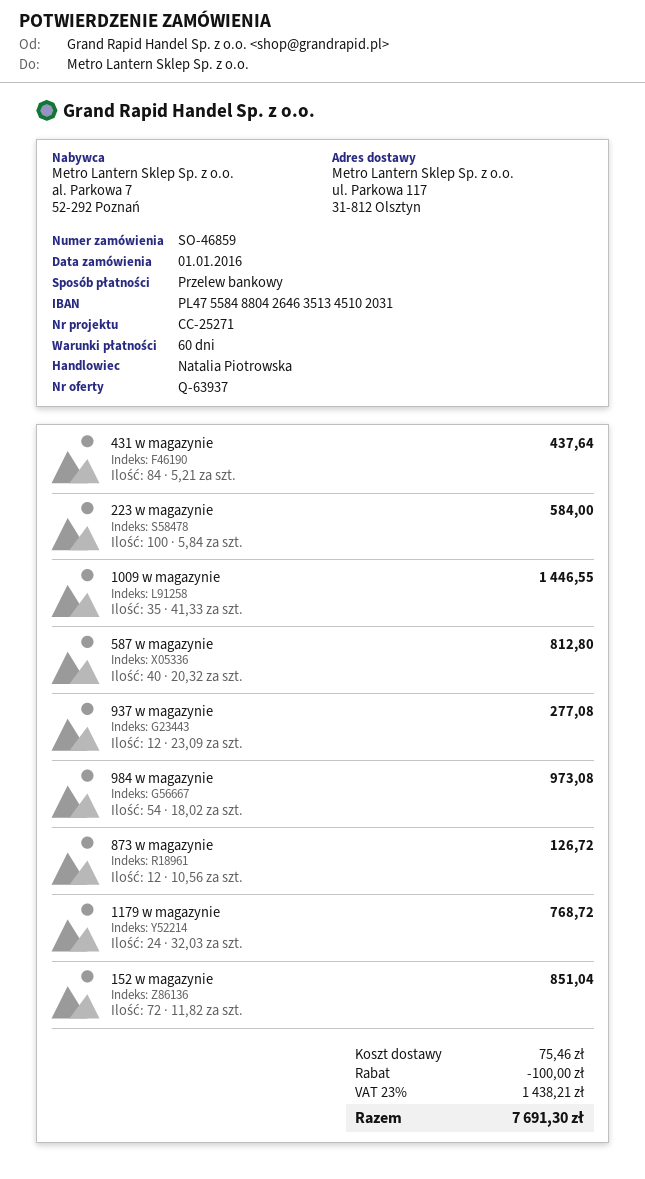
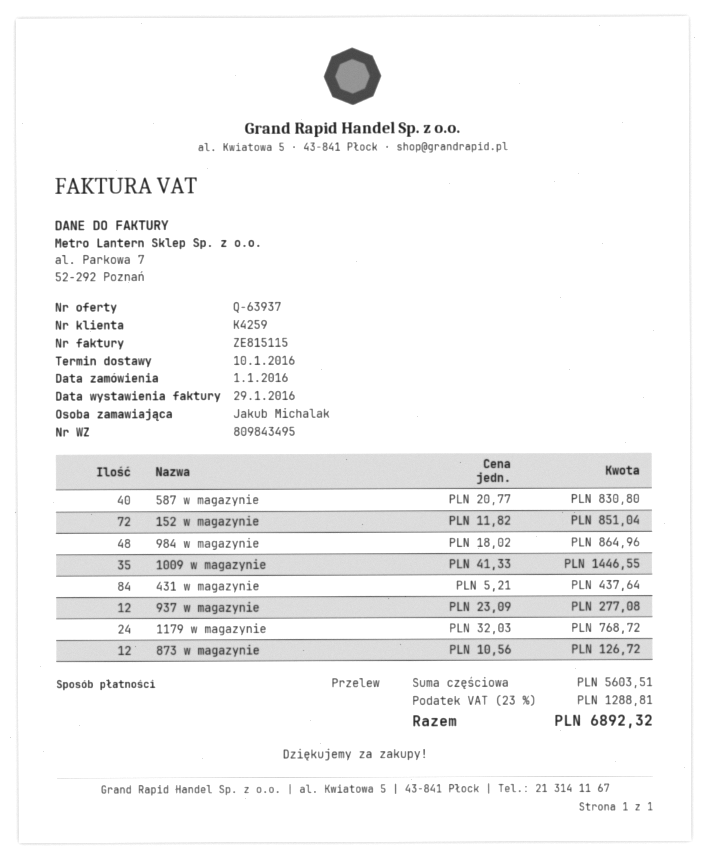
223 w magazynie: 100 x 5.84 = 584.00 -> none
587 w magazynie: 40 x 20.32 = 812.80 -> 40 x 20.77 = 830.80
984 w magazynie: 54 x 18.02 = 973.08 -> 48 x 18.02 = 864.96
discount: 100.00 -> none
shipping: 75.46 -> none
tax: 23% = 1438.21 -> 23% = 1288.81
total: 7691.30 -> 6892.32

